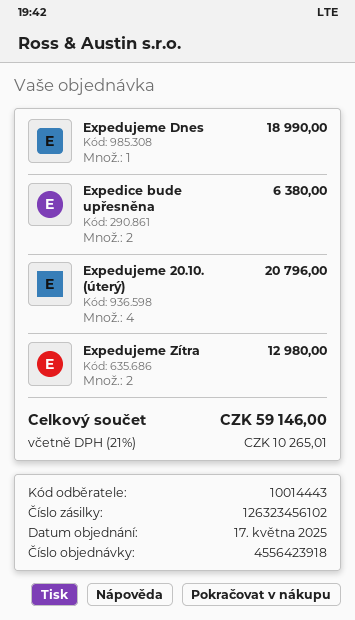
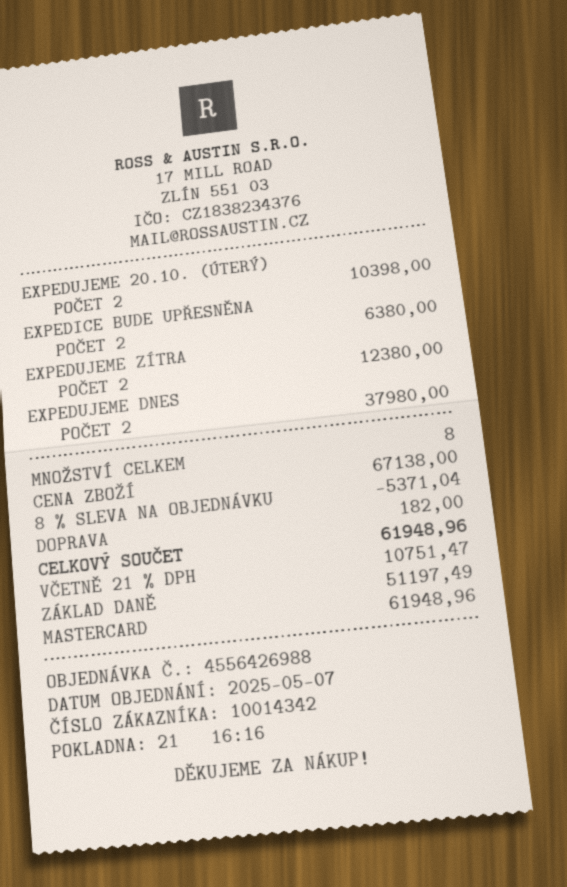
order number: 4556423918 -> 4556426988
order date: 2025-05-17 -> 2025-05-07
customer number: 10014443 -> 10014342
Expedujeme Dnes: 1 for 18990.00 -> 2 for 37980.00
Expedujeme 20.10. (úterý): 4 for 20796.00 -> 2 for 10398.00
Expedujeme Zítra: 2 for 12980.00 -> 2 for 12380.00
discount: none -> 8% = 5371.04
shipping: none -> 182.00
tax: 21% = 10265.01 -> 21% = 10751.47
total: 59146.00 -> 61948.96

